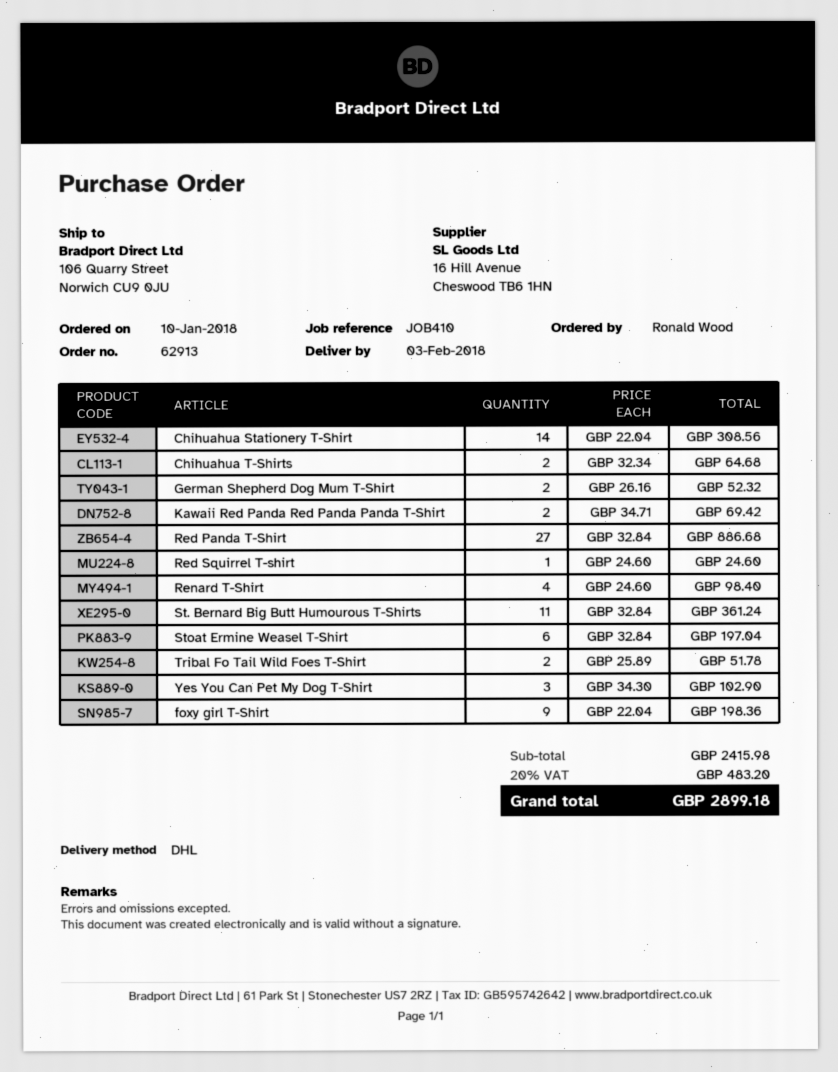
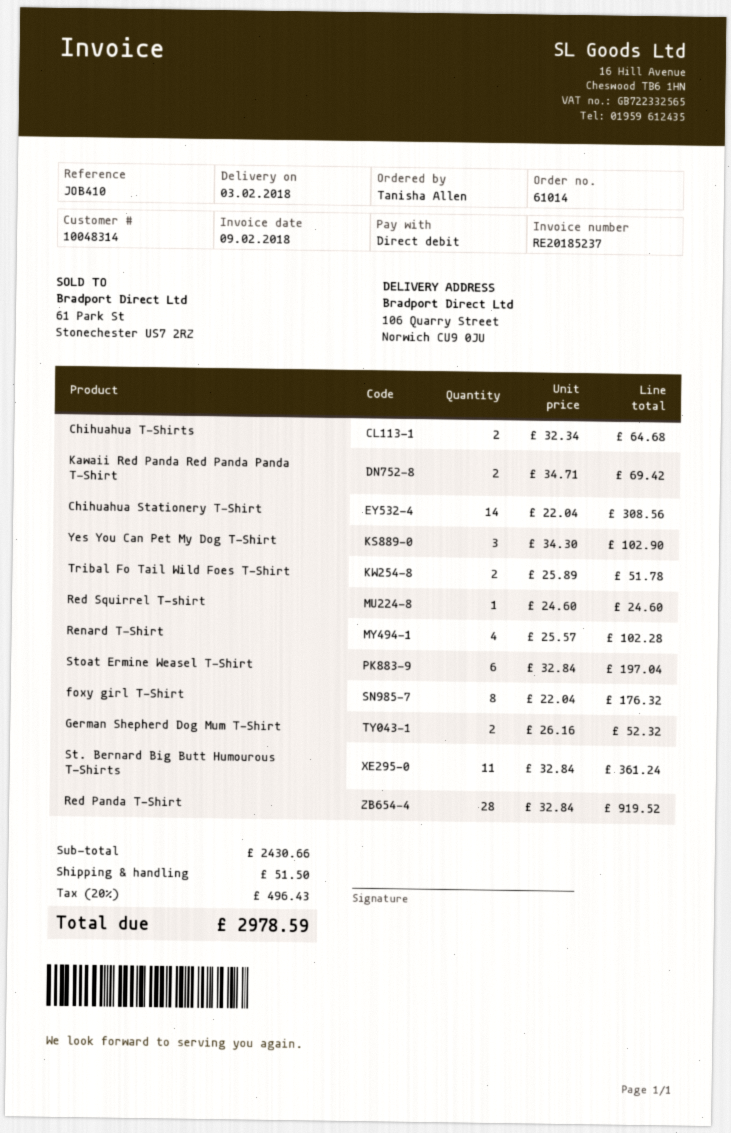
order number: 62913 -> 61014
ordered by: Ronald Wood -> Tanisha Allen
Red Panda T-Shirt: 27 x 32.84 = 886.68 -> 28 x 32.84 = 919.52
Renard T-Shirt: 4 x 24.60 = 98.40 -> 4 x 25.57 = 102.28
foxy girl T-Shirt: 9 x 22.04 = 198.36 -> 8 x 22.04 = 176.32
subtotal: 2415.98 -> 2430.66
shipping: none -> 51.50
tax: 20% = 483.20 -> 20% = 496.43
total: 2899.18 -> 2978.59

